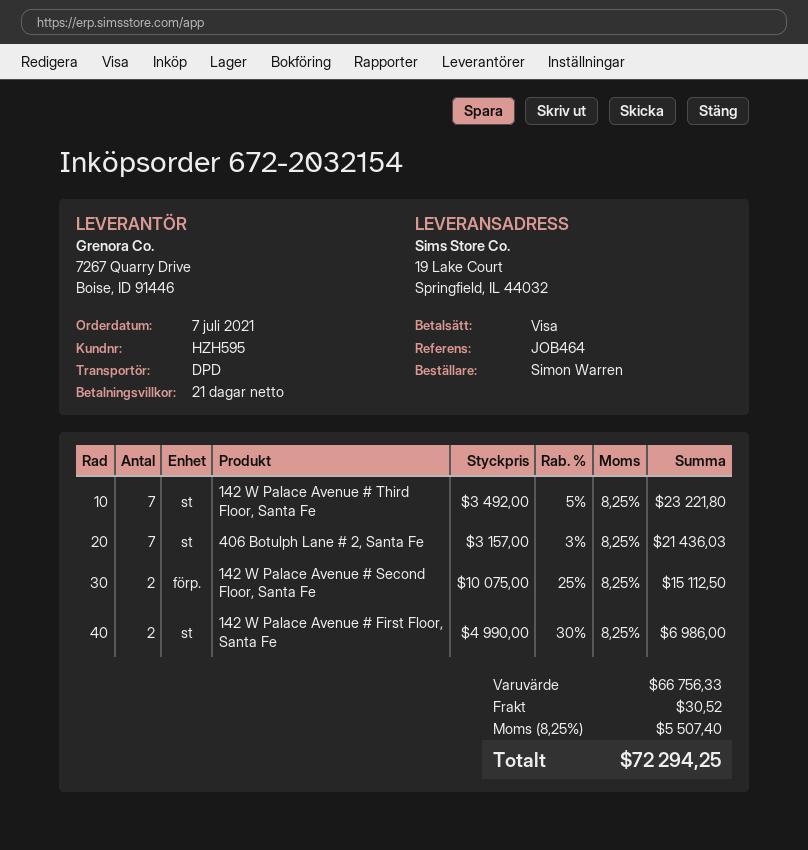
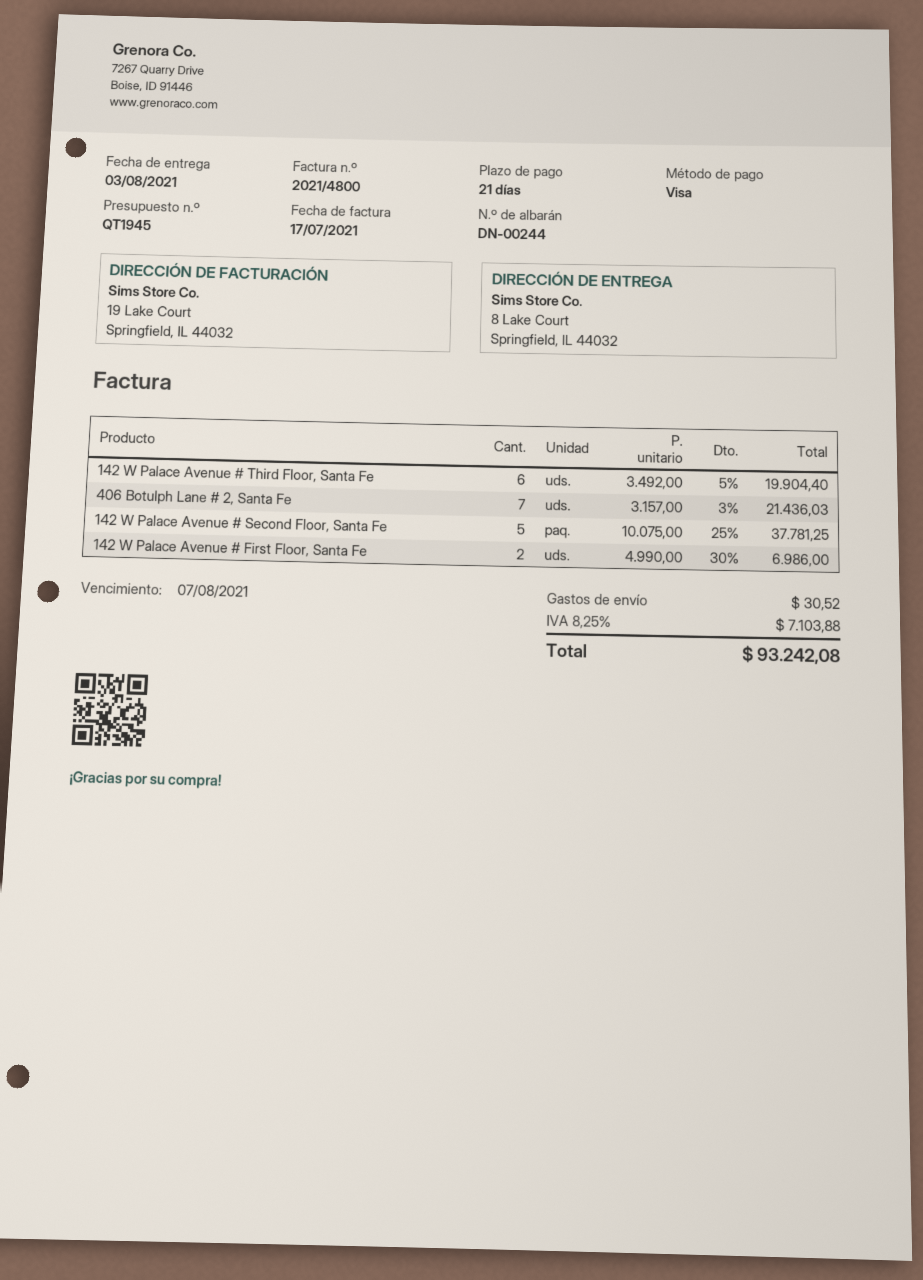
ship to: 19 Lake Court, Springfield, IL 44032 -> 8 Lake Court, Springfield, IL 44032
142 W Palace Avenue # Third Floor, Santa Fe: 7 x 3492.00 - 5% = 23221.80 -> 6 x 3492.00 - 5% = 19904.40
142 W Palace Avenue # Second Floor, Santa Fe: 2 x 10075.00 - 25% = 15112.50 -> 5 x 10075.00 - 25% = 37781.25
tax: 8.25% = 5507.40 -> 8.25% = 7103.88
total: 72294.25 -> 93242.08

